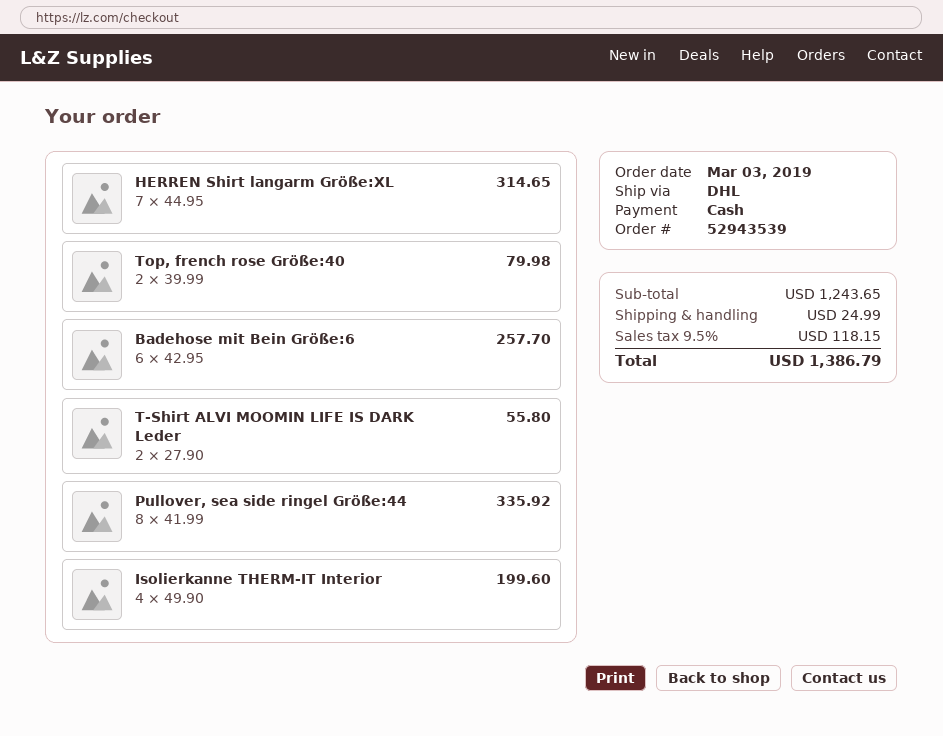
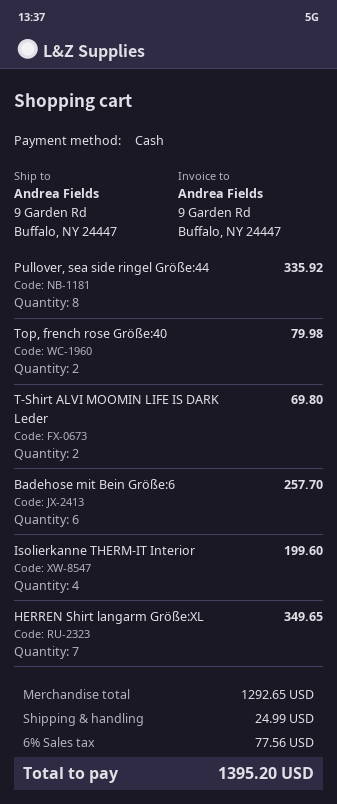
HERREN Shirt langarm Größe:XL: 7 for 314.65 -> 7 for 349.65
T-Shirt ALVI MOOMIN LIFE IS DARK Leder: 2 for 55.80 -> 2 for 69.80
subtotal: 1243.65 -> 1292.65
tax: 9.5% = 118.15 -> 6% = 77.56
total: 1386.79 -> 1395.20

